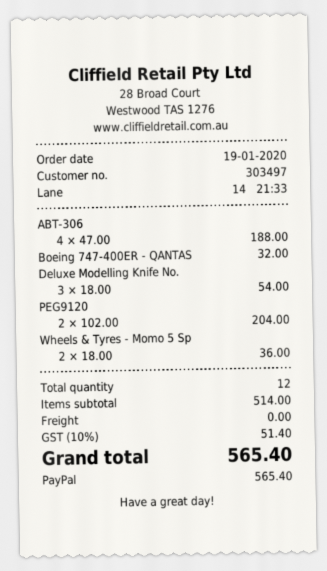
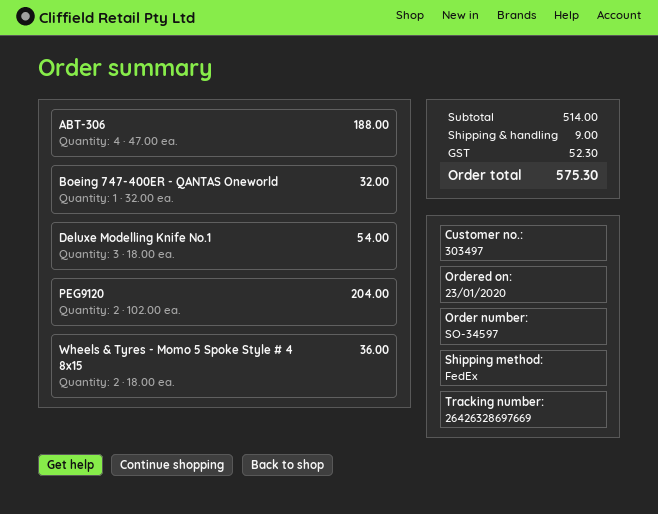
order date: 2020-01-19 -> 2020-01-23
shipping: 0.00 -> 9.00
tax: 51.40 -> 52.30
total: 565.40 -> 575.30

